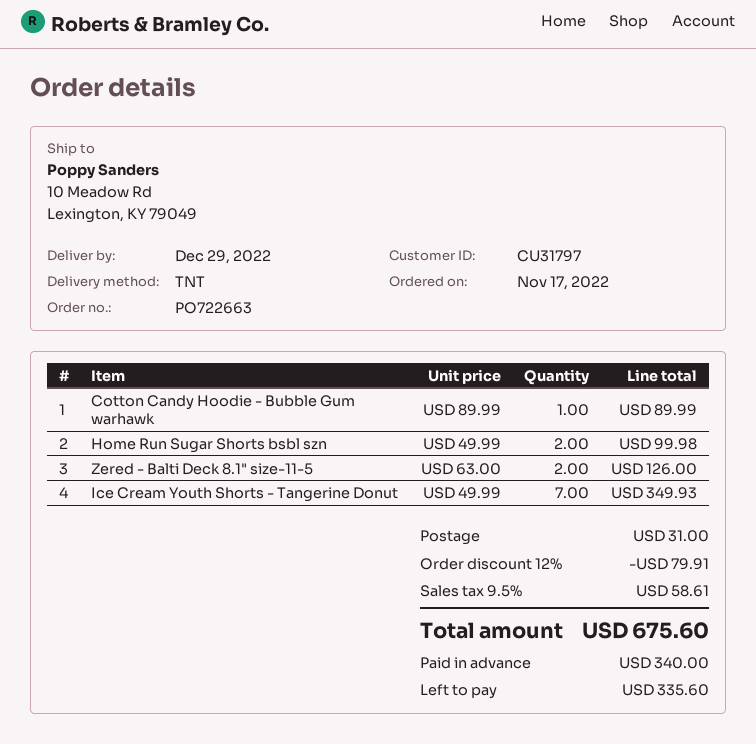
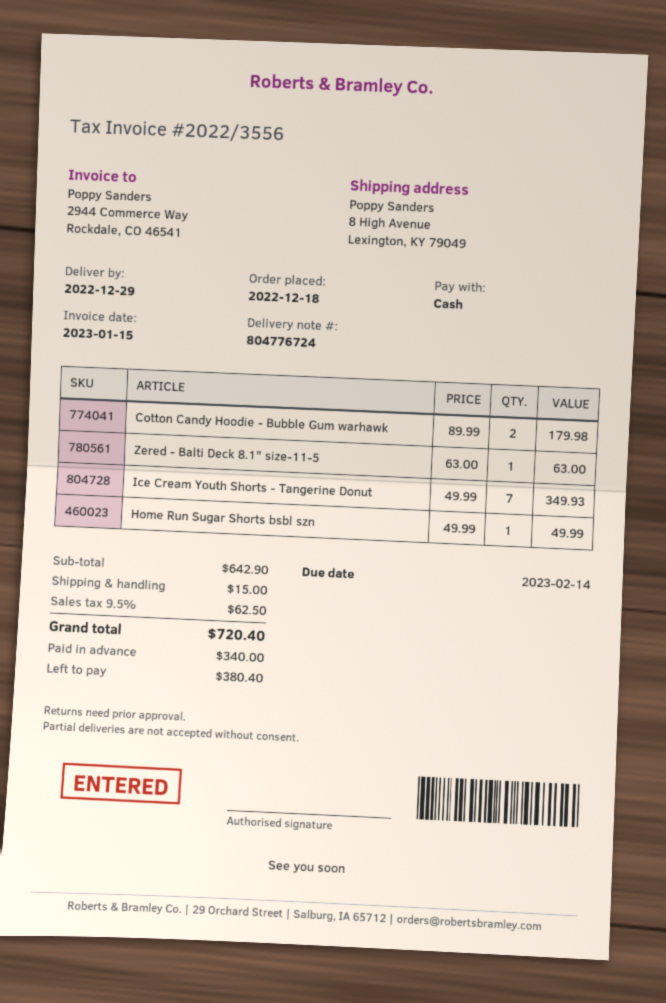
order date: 2022-11-17 -> 2022-12-18
ship to: 10 Meadow Rd, Lexington, KY 79049 -> 8 High Avenue, Lexington, KY 79049
Cotton Candy Hoodie - Bubble Gum warhawk: 1 x 89.99 = 89.99 -> 2 x 89.99 = 179.98
Home Run Sugar Shorts bsbl szn: 2 x 49.99 = 99.98 -> 1 x 49.99 = 49.99
Zered - Balti Deck 8.1" size-11-5: 2 x 63.00 = 126.00 -> 1 x 63.00 = 63.00
discount: 12% = 79.91 -> none
shipping: 31.00 -> 15.00
tax: 9.5% = 58.61 -> 9.5% = 62.50
total: 675.60 -> 720.40
balance: 335.60 -> 380.40

